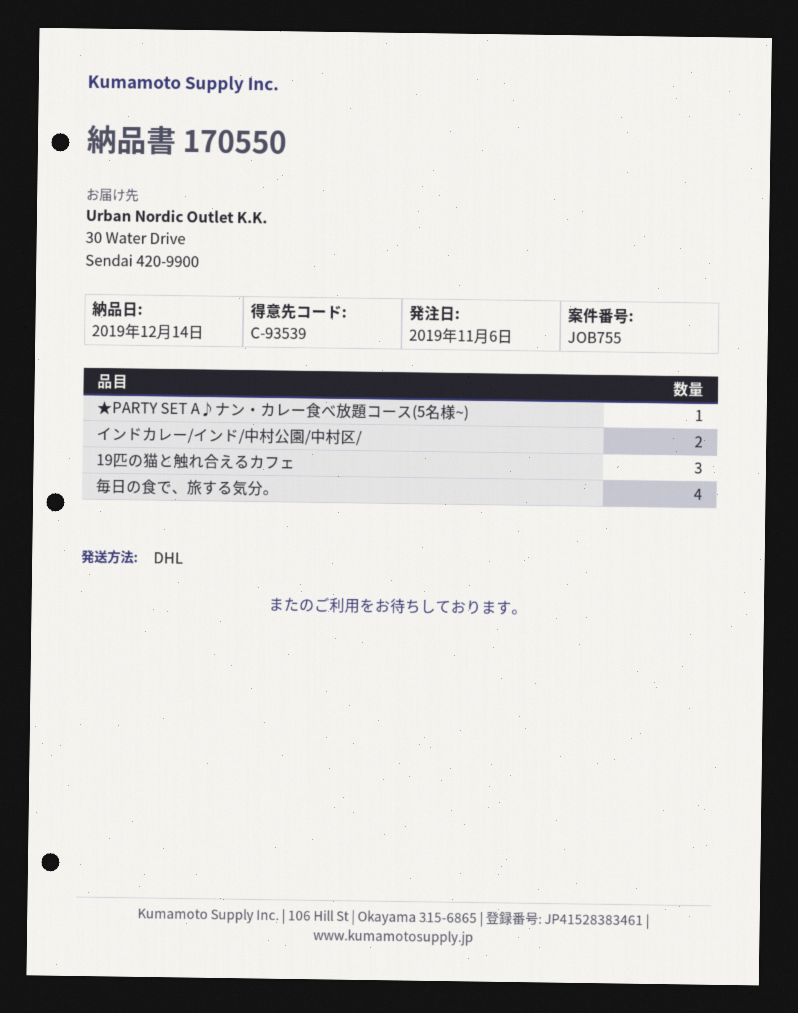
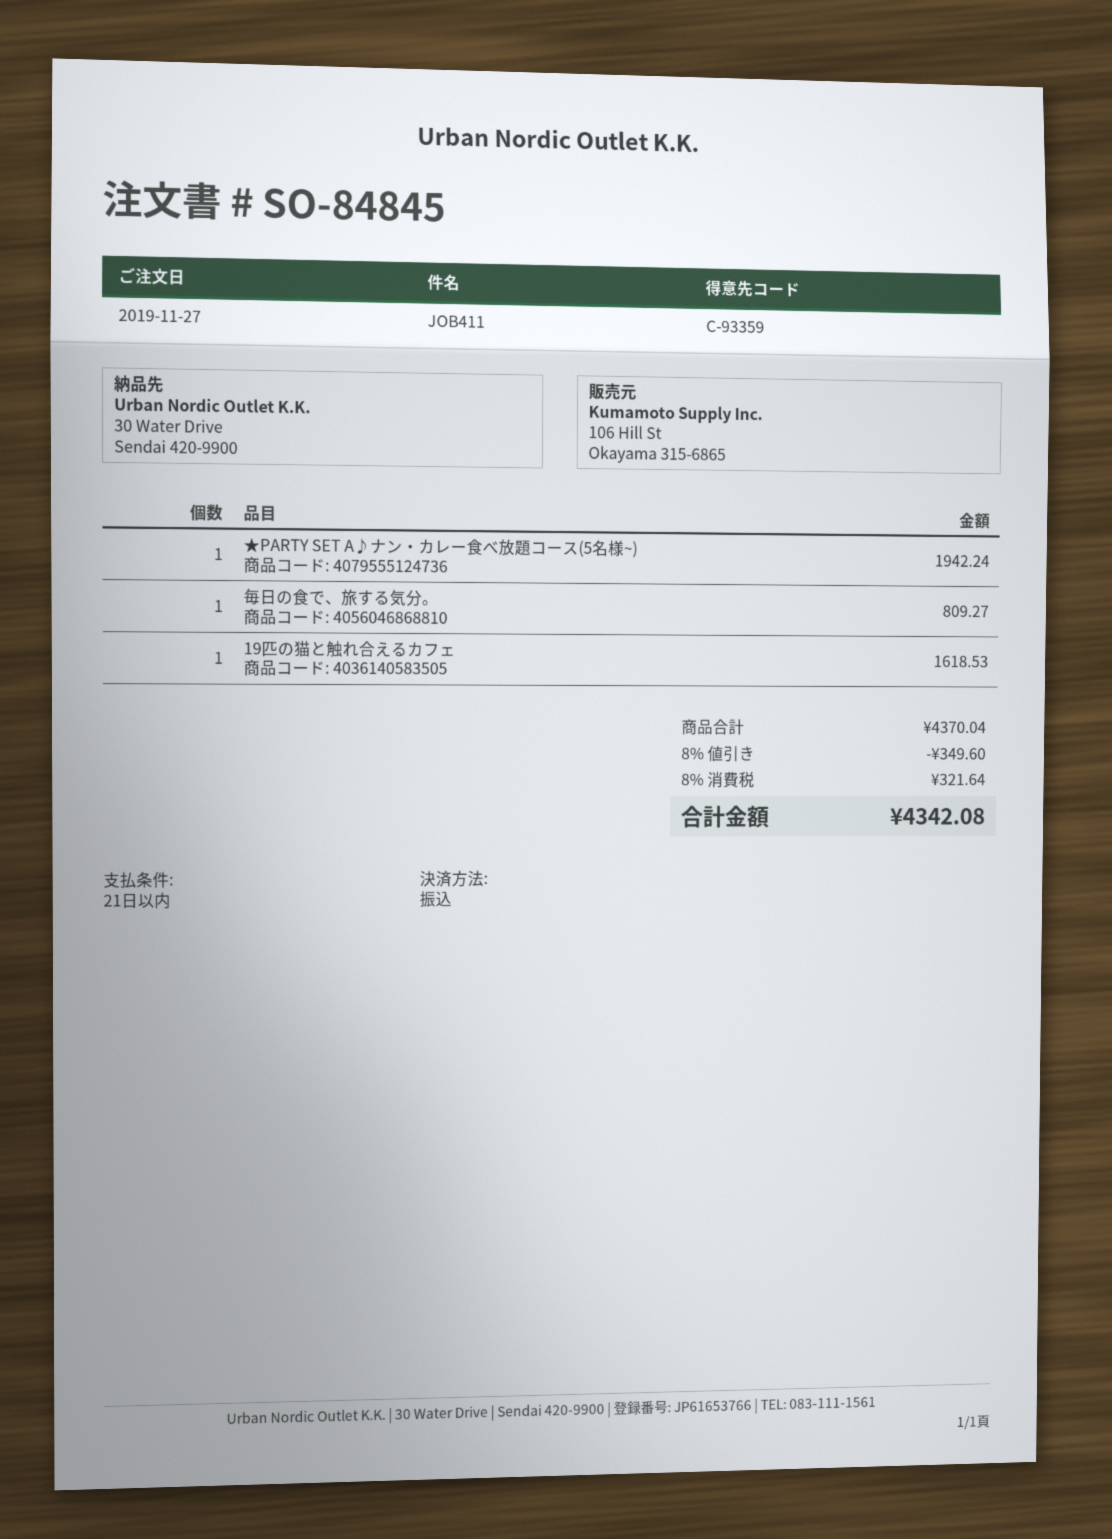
order date: 2019-11-06 -> 2019-11-27
customer number: C-93539 -> C-93359
reference: JOB755 -> JOB411
インドカレー/インド/中村公園/中村区/: 2 -> none
19匹の猫と触れ合えるカフェ: 3 -> 1
毎日の食で、旅する気分。: 4 -> 1

